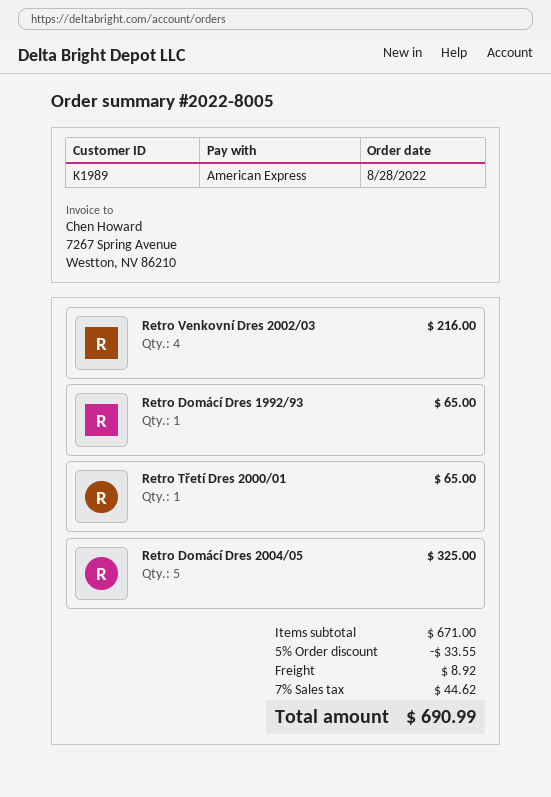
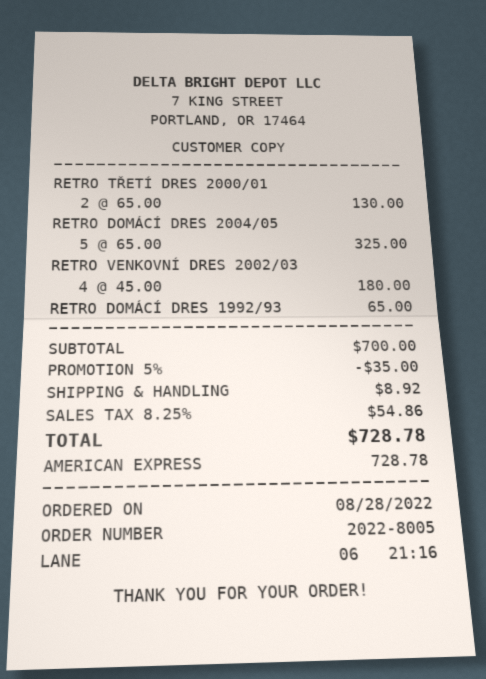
Retro Venkovní Dres 2002/03: 4 for 216.00 -> 4 for 180.00
Retro Třetí Dres 2000/01: 1 for 65.00 -> 2 for 130.00
subtotal: 671.00 -> 700.00
discount: 5% = 33.55 -> 5% = 35.00
tax: 7% = 44.62 -> 8.25% = 54.86
total: 690.99 -> 728.78

